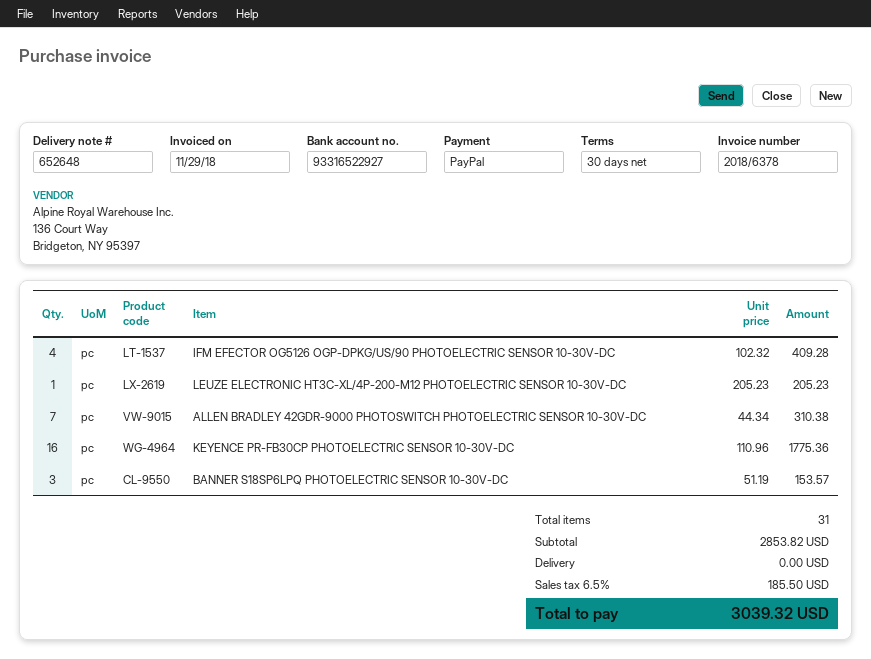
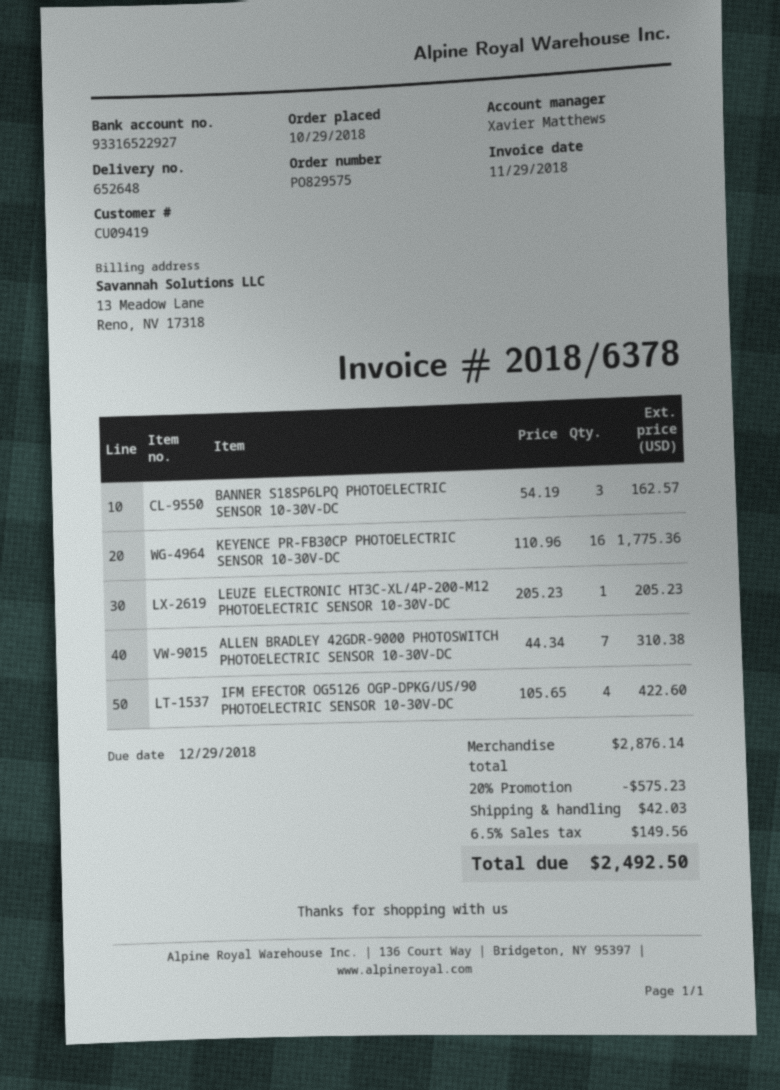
IFM EFECTOR OG5126 OGP-DPKG/US/90 PHOTOELECTRIC SENSOR 10-30V-DC: 4 x 102.32 = 409.28 -> 4 x 105.65 = 422.60
BANNER S18SP6LPQ PHOTOELECTRIC SENSOR 10-30V-DC: 3 x 51.19 = 153.57 -> 3 x 54.19 = 162.57
subtotal: 2853.82 -> 2876.14
discount: none -> 20% = 575.23
shipping: 0.00 -> 42.03
tax: 6.5% = 185.50 -> 6.5% = 149.56
total: 3039.32 -> 2492.50

